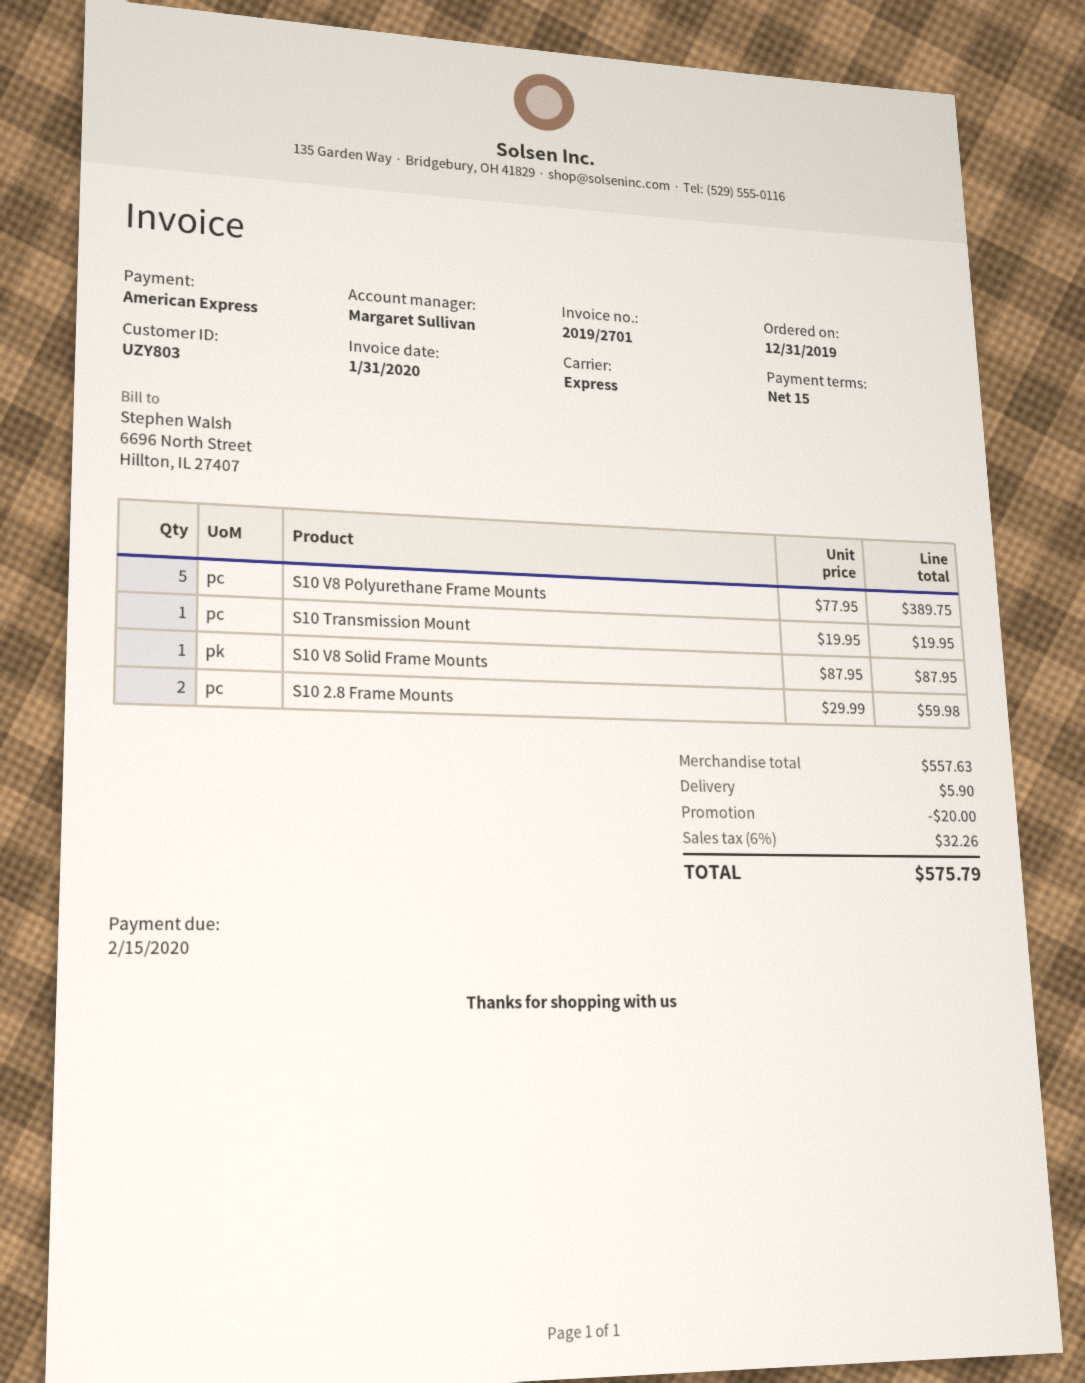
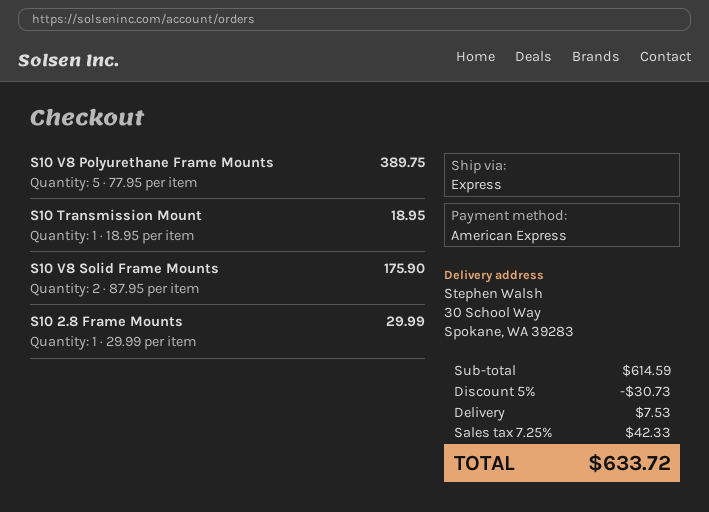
S10 Transmission Mount: 1 x 19.95 = 19.95 -> 1 x 18.95 = 18.95
S10 V8 Solid Frame Mounts: 1 x 87.95 = 87.95 -> 2 x 87.95 = 175.90
S10 2.8 Frame Mounts: 2 x 29.99 = 59.98 -> 1 x 29.99 = 29.99
subtotal: 557.63 -> 614.59
discount: 20.00 -> 30.73
shipping: 5.90 -> 7.53
tax: 6% = 32.26 -> 7.25% = 42.33
total: 575.79 -> 633.72

